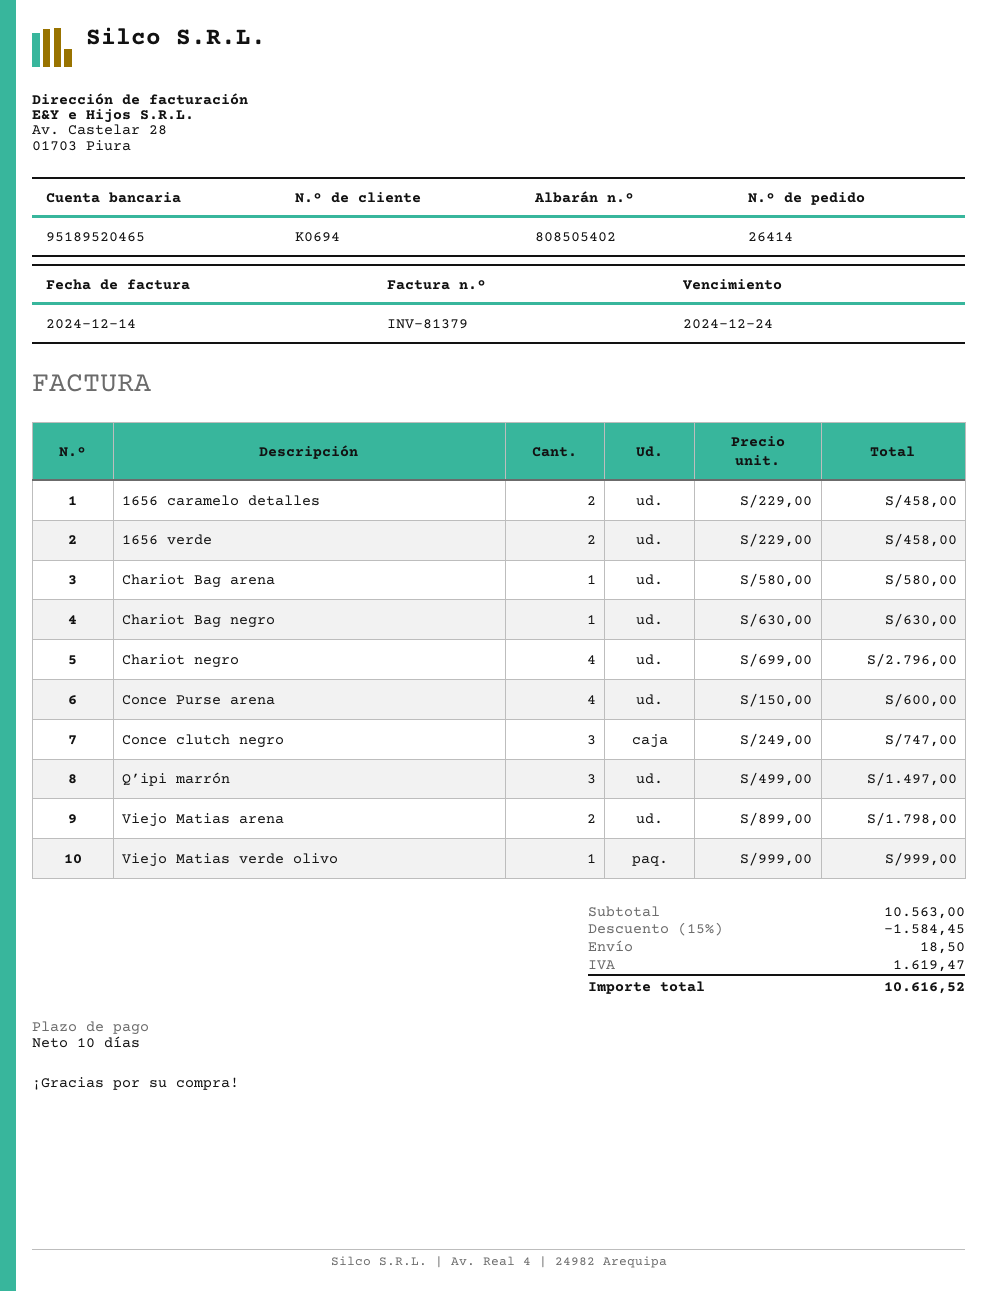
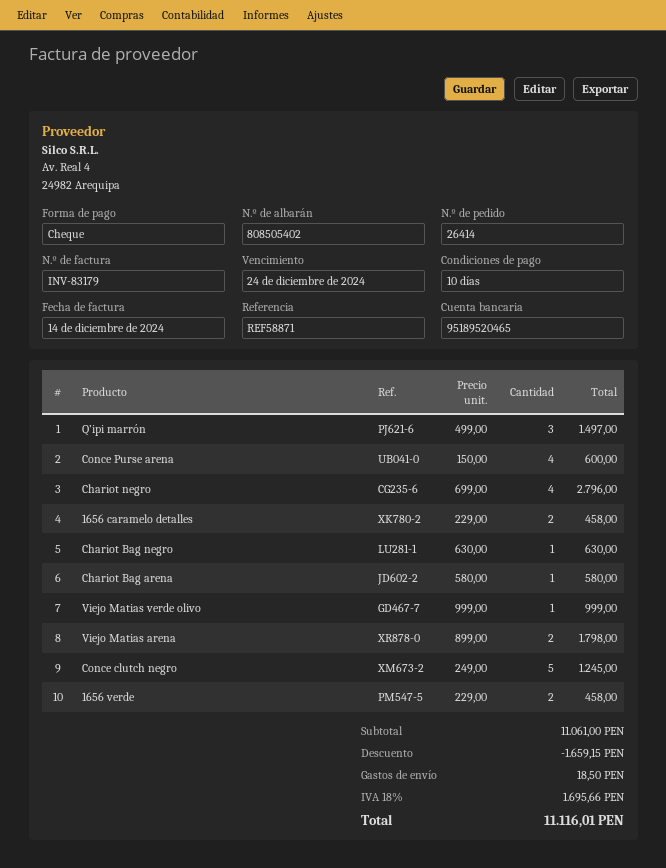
invoice number: INV-81379 -> INV-83179
Conce clutch negro: 3 x 249.00 = 747.00 -> 5 x 249.00 = 1245.00
subtotal: 10563.00 -> 11061.00
discount: 1584.45 -> 1659.15
tax: 1619.47 -> 1695.66
total: 10616.52 -> 11116.01

